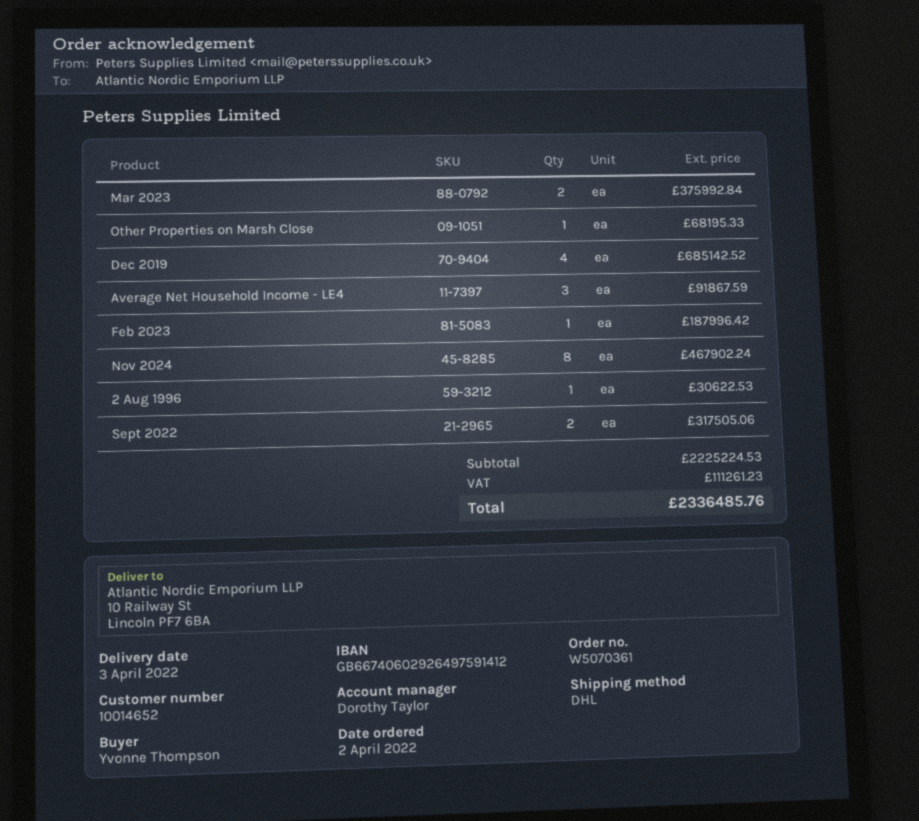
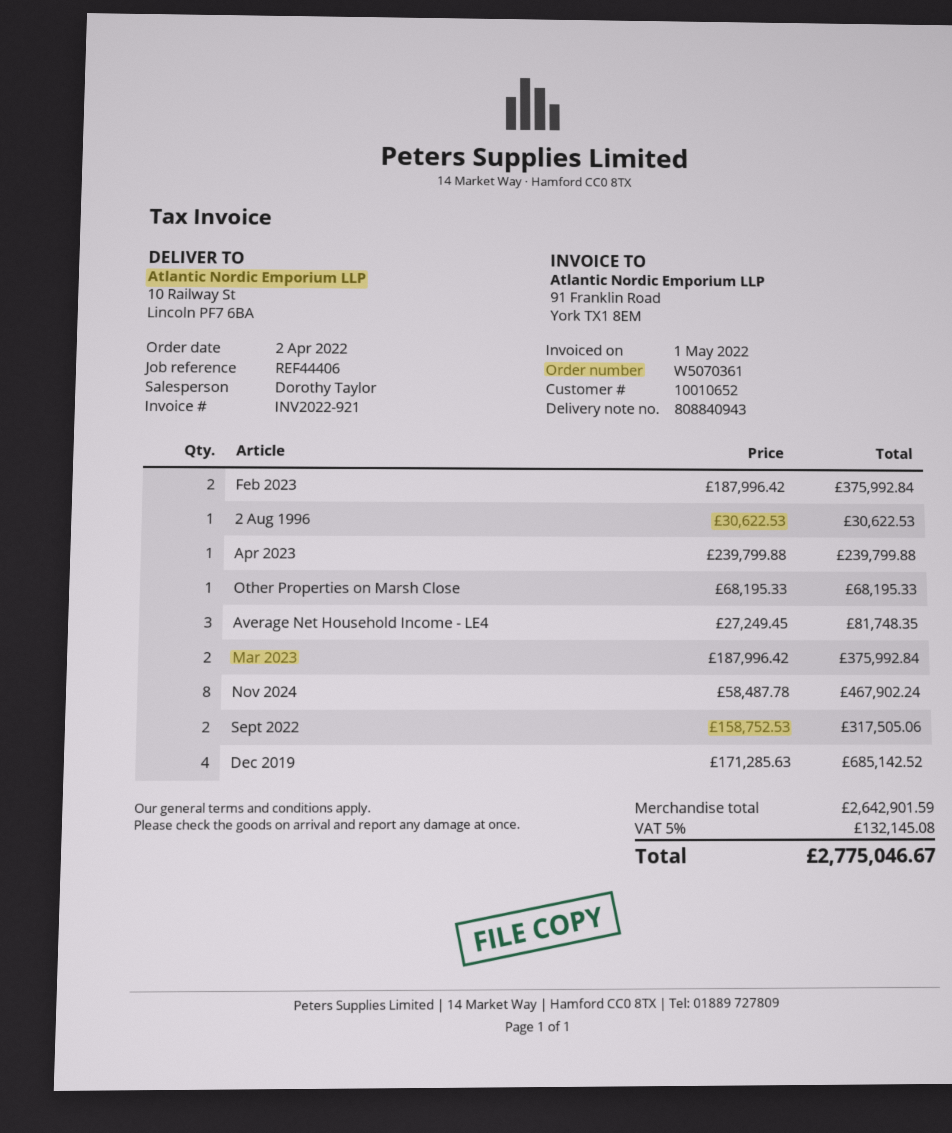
customer number: 10014652 -> 10010652
Average Net Household Income - LE4: 3 for 91867.59 -> 3 for 81748.35
Feb 2023: 1 for 187996.42 -> 2 for 375992.84
Apr 2023: none -> 1 for 239799.88
subtotal: 2225224.53 -> 2642901.59
tax: 111261.23 -> 132145.08
total: 2336485.76 -> 2775046.67

